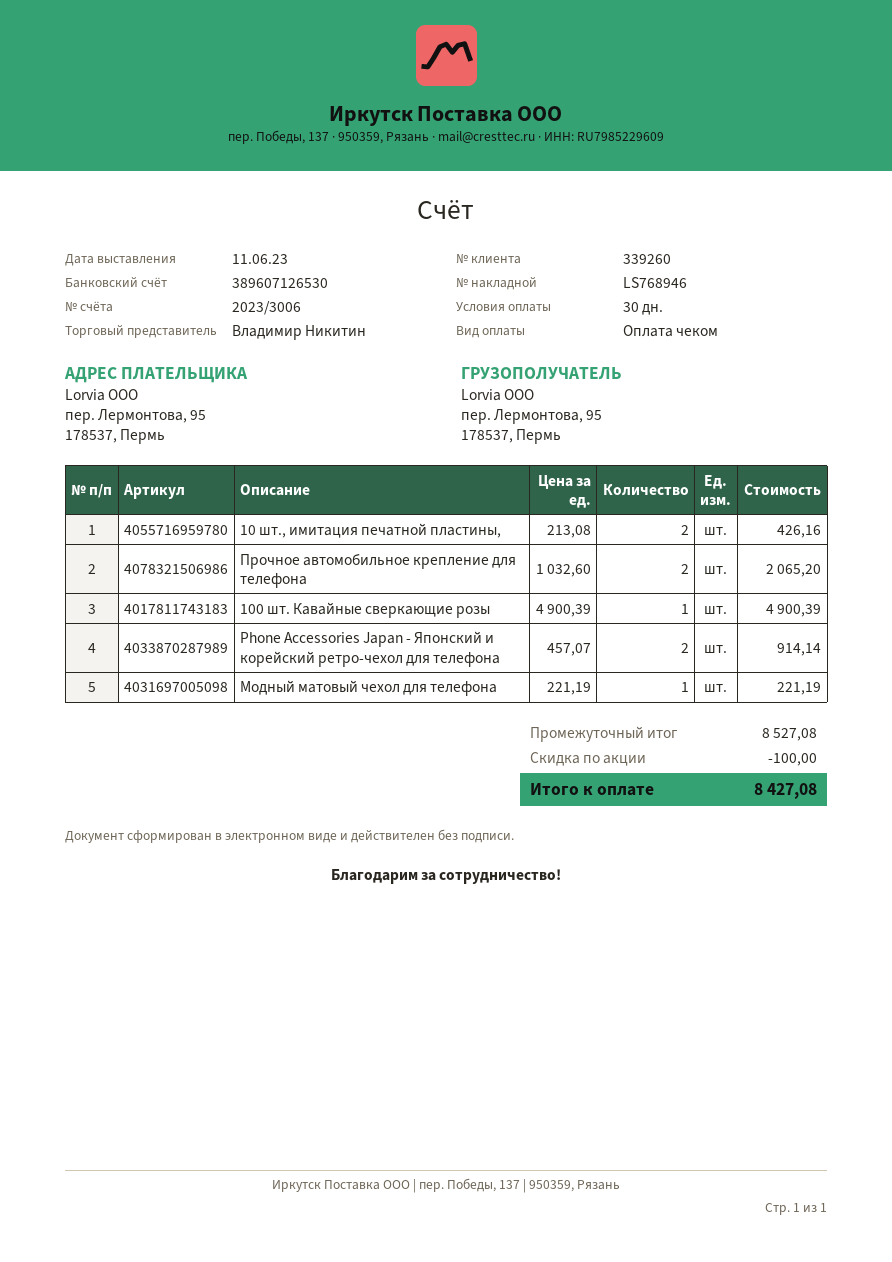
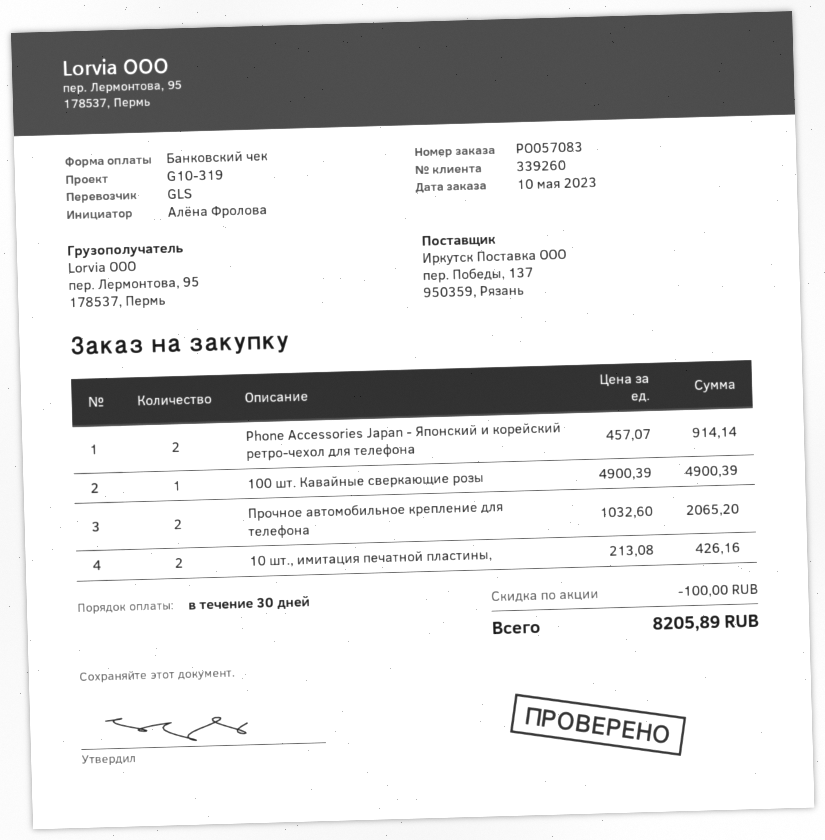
Модный матовый чехол для телефона: 1 x 221.19 = 221.19 -> none
total: 8427.08 -> 8205.89

